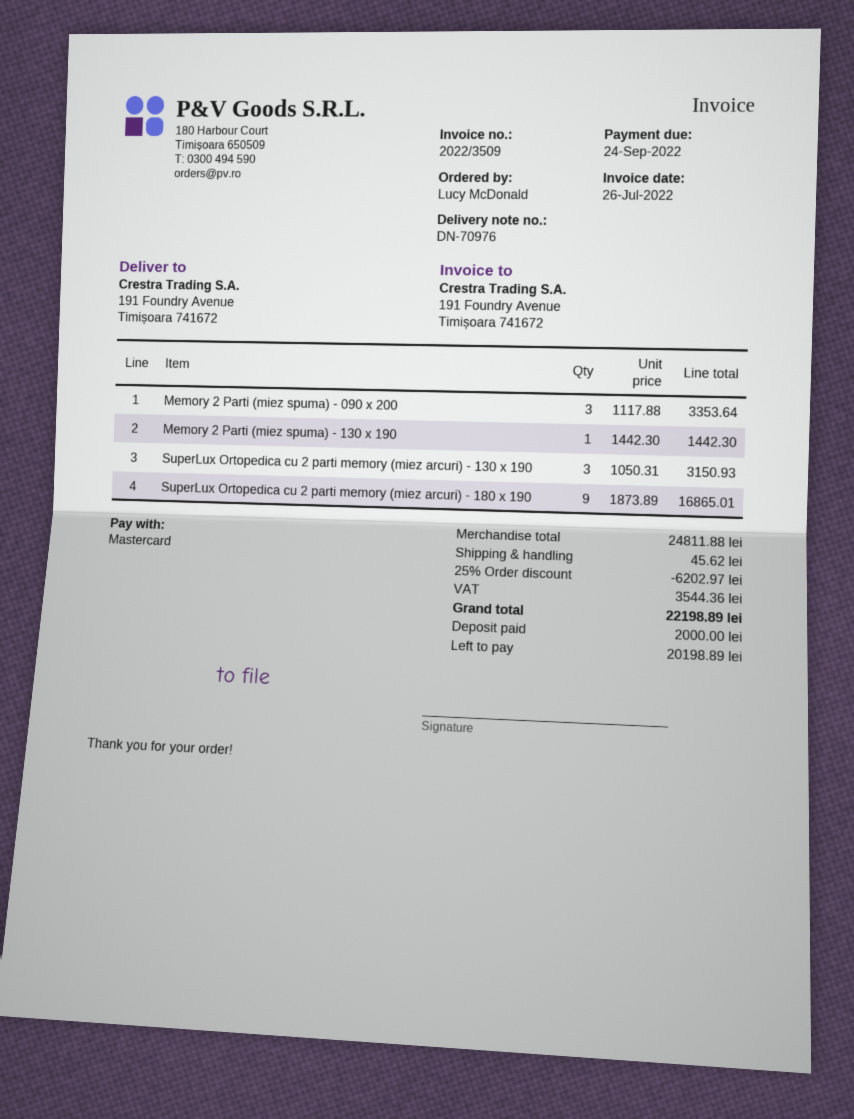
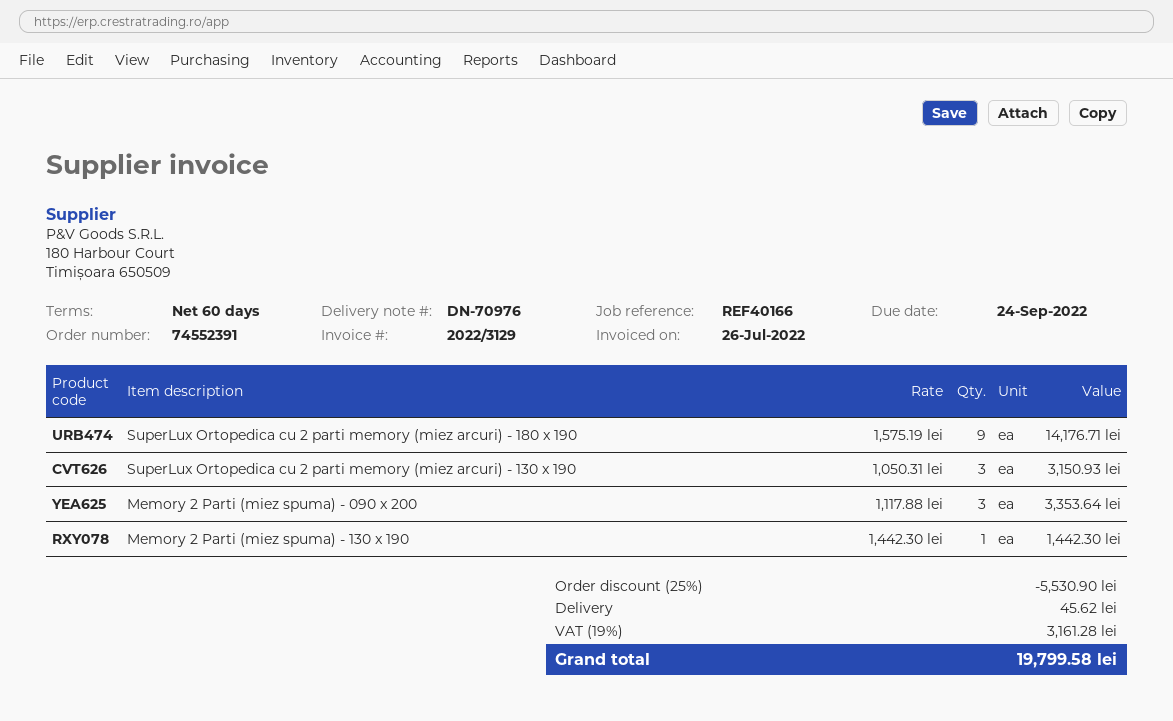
invoice number: 2022/3509 -> 2022/3129
SuperLux Ortopedica cu 2 parti memory (miez arcuri) - 180 x 190: 9 x 1873.89 = 16865.01 -> 9 x 1575.19 = 14176.71
discount: 25% = 6202.97 -> 25% = 5530.90
tax: 3544.36 -> 3161.28
total: 22198.89 -> 19799.58

